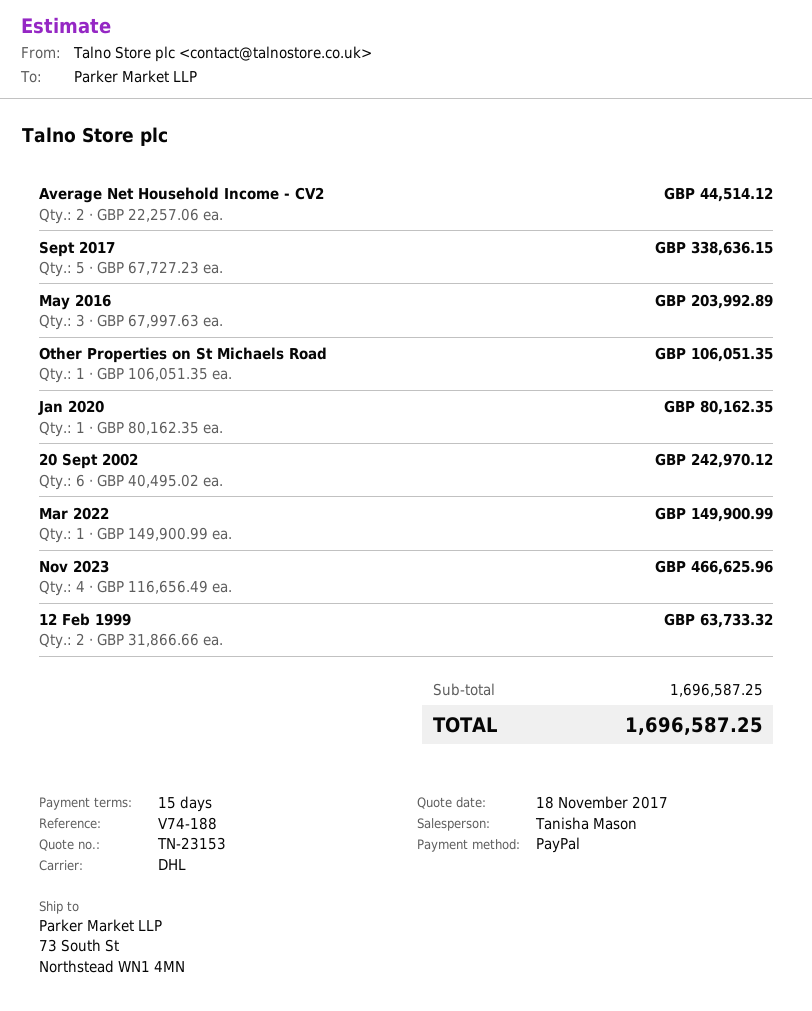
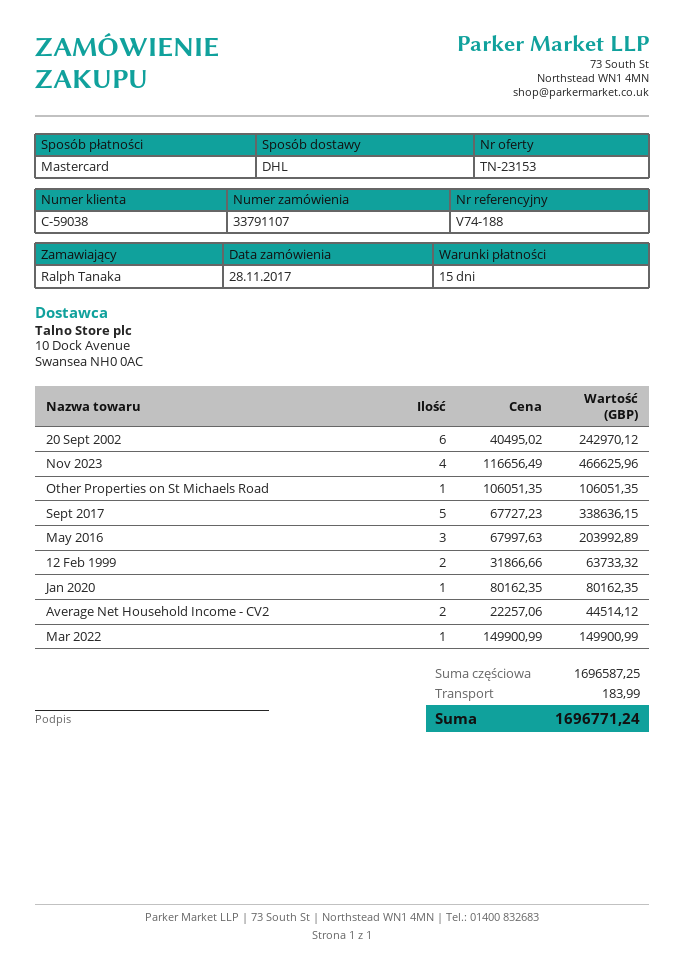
payment method: PayPal -> Mastercard
shipping: none -> 183.99
total: 1696587.25 -> 1696771.24

